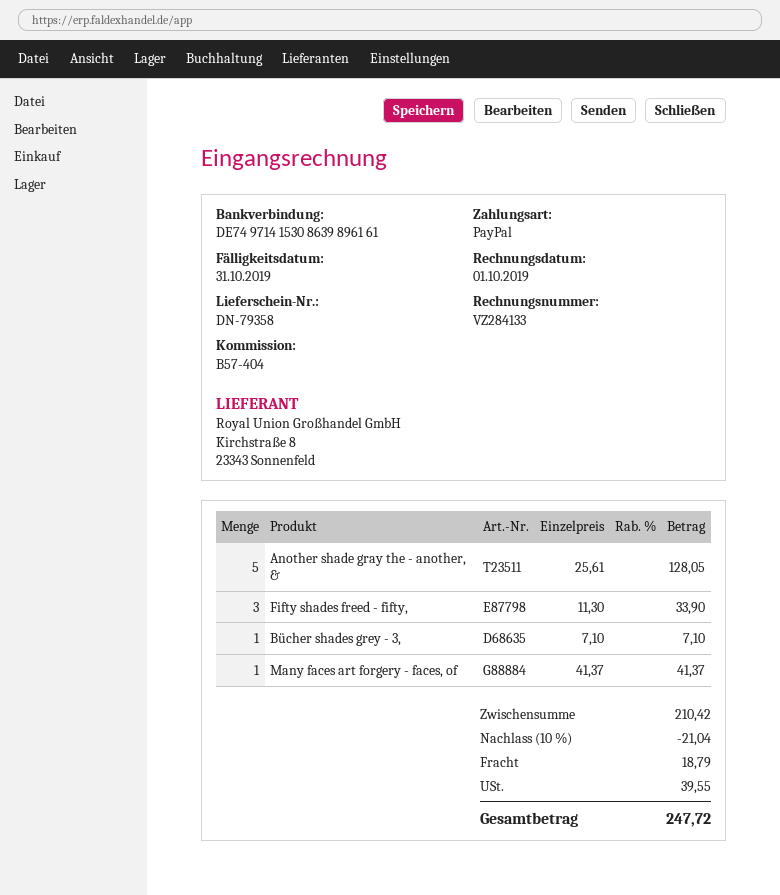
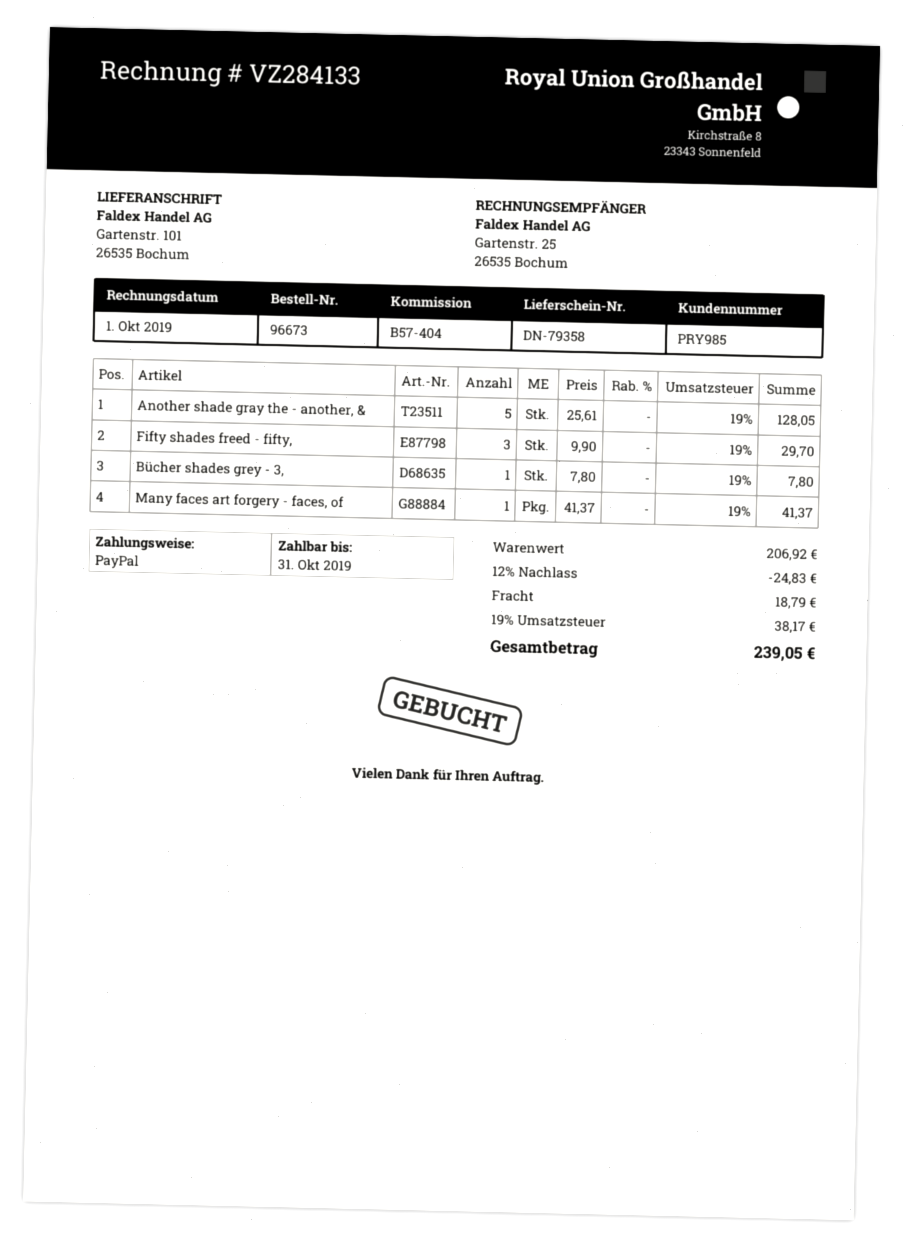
Fifty shades freed - fifty,: 3 x 11.30 = 33.90 -> 3 x 9.90 = 29.70
Bücher shades grey - 3,: 1 x 7.10 = 7.10 -> 1 x 7.80 = 7.80
subtotal: 210.42 -> 206.92
discount: 10% = 21.04 -> 12% = 24.83
tax: 39.55 -> 38.17
total: 247.72 -> 239.05

